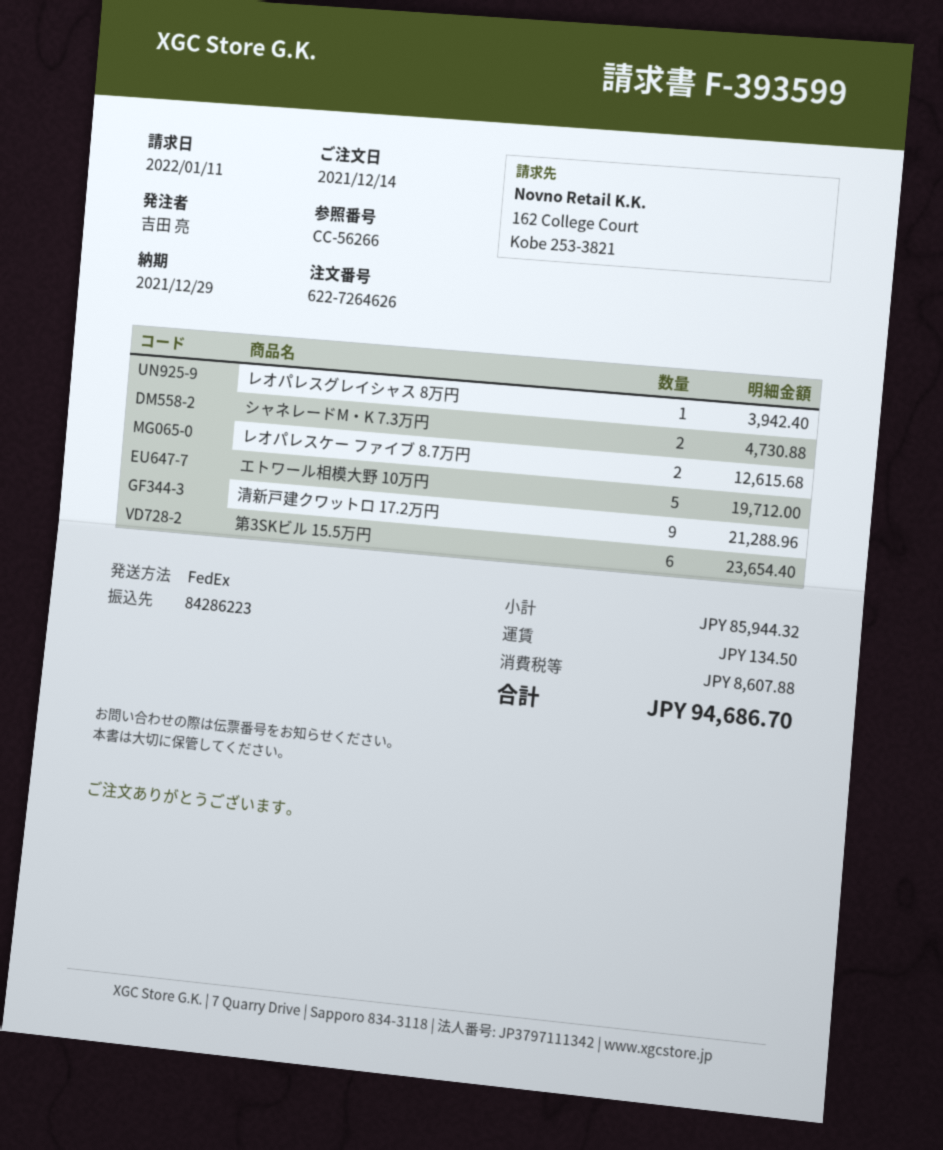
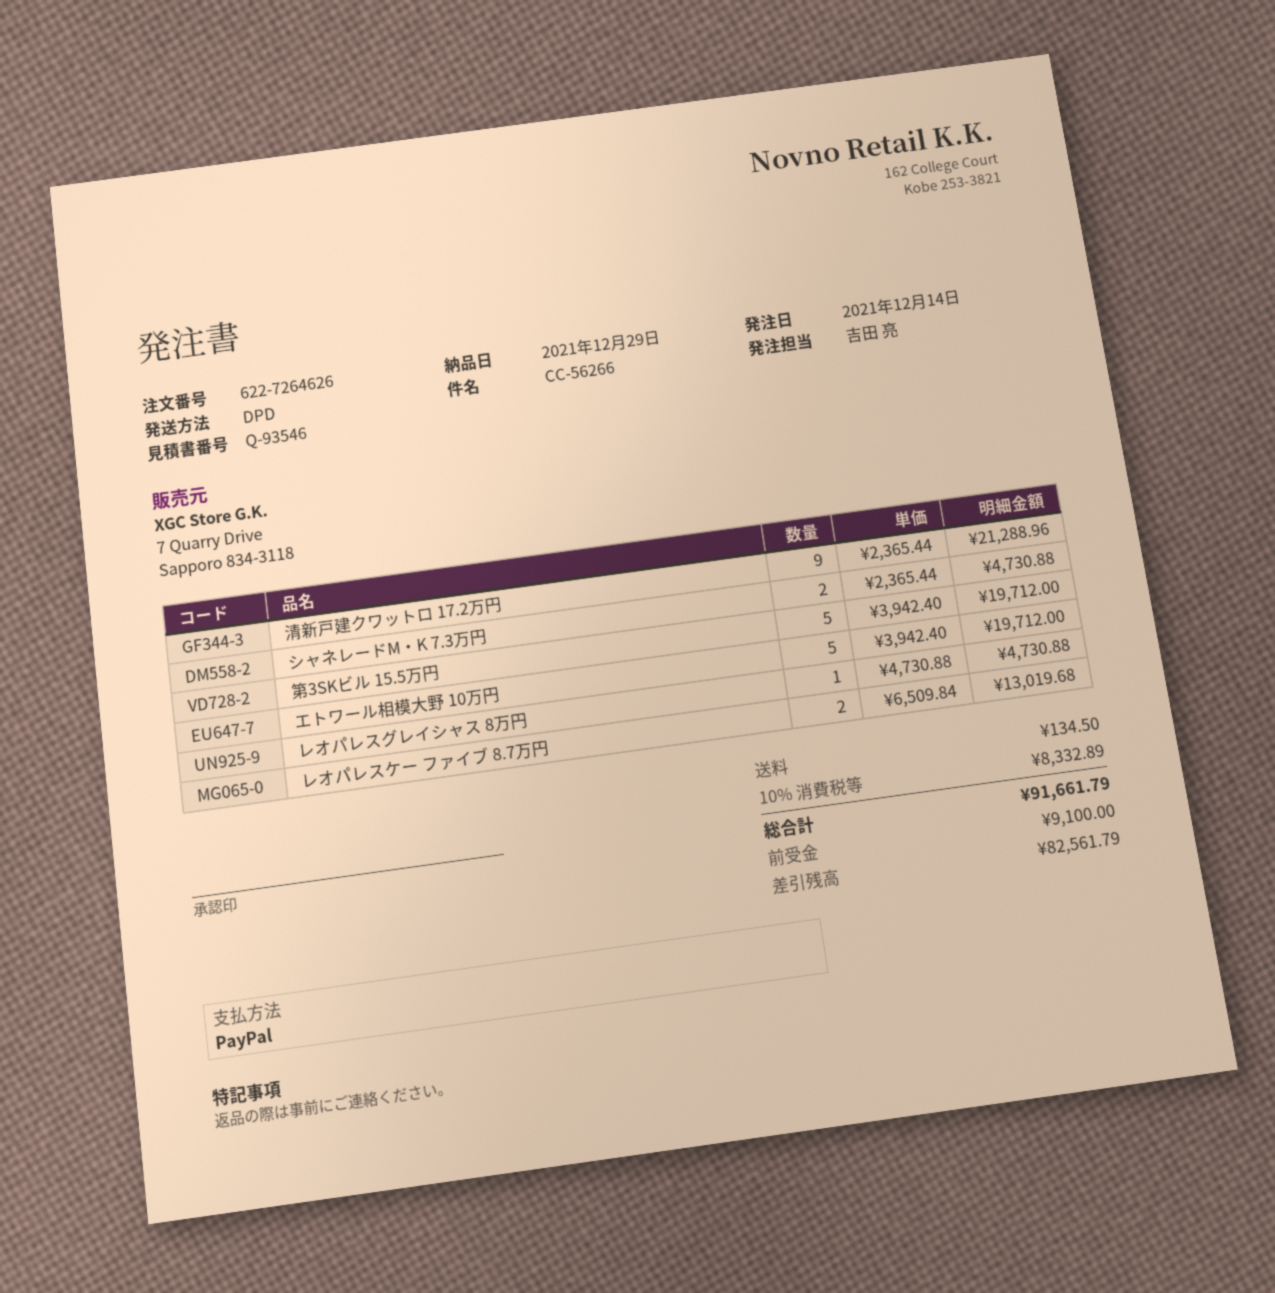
shipping method: FedEx -> DPD
レオパレスグレイシャス 8万円: 1 for 3942.40 -> 1 for 4730.88
レオパレスケー ファイブ 8.7万円: 2 for 12615.68 -> 2 for 13019.68
第3SKビル 15.5万円: 6 for 23654.40 -> 5 for 19712.00
tax: 8607.88 -> 8332.89
total: 94686.70 -> 91661.79

